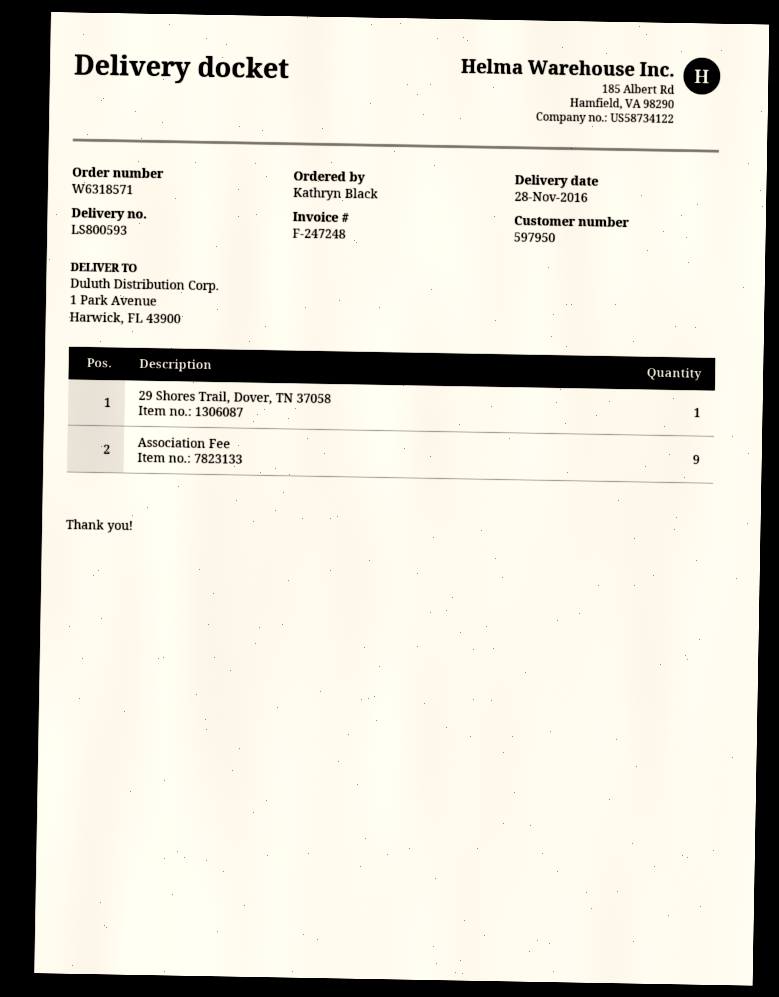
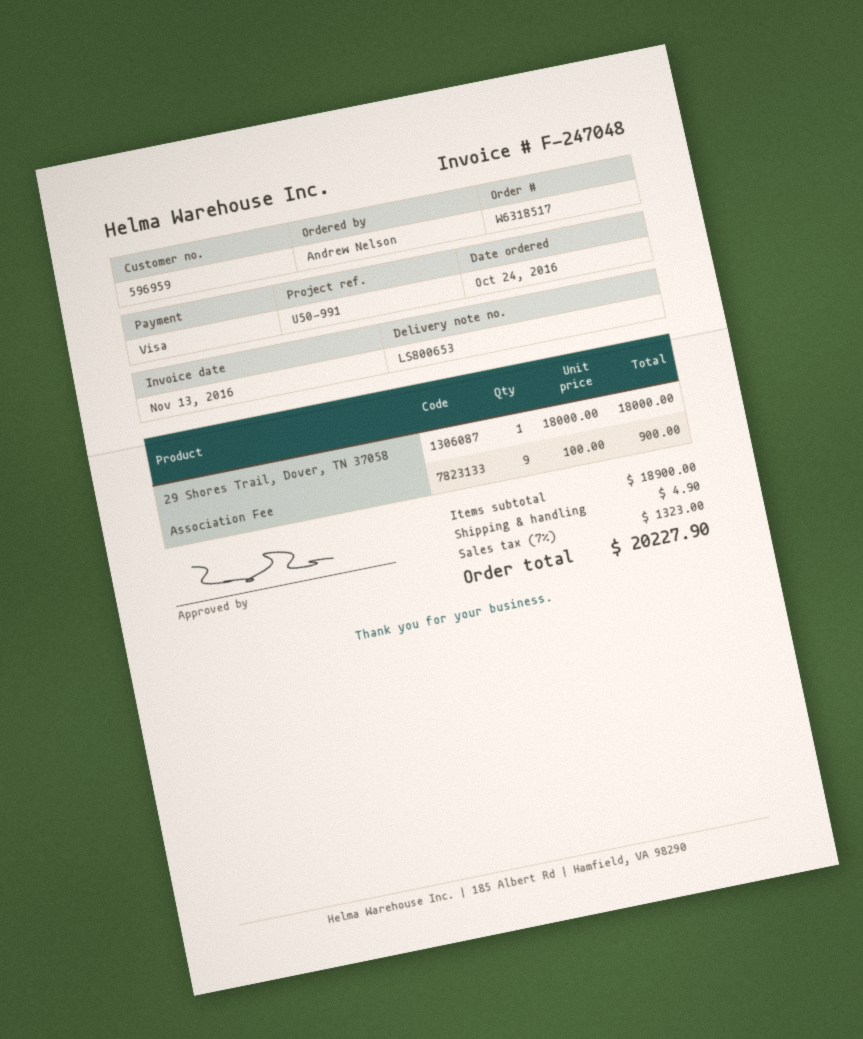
order number: W6318571 -> W6318517
delivery note number: LS800593 -> LS800653
invoice number: F-247248 -> F-247048
customer number: 597950 -> 596959
ordered by: Kathryn Black -> Andrew Nelson

